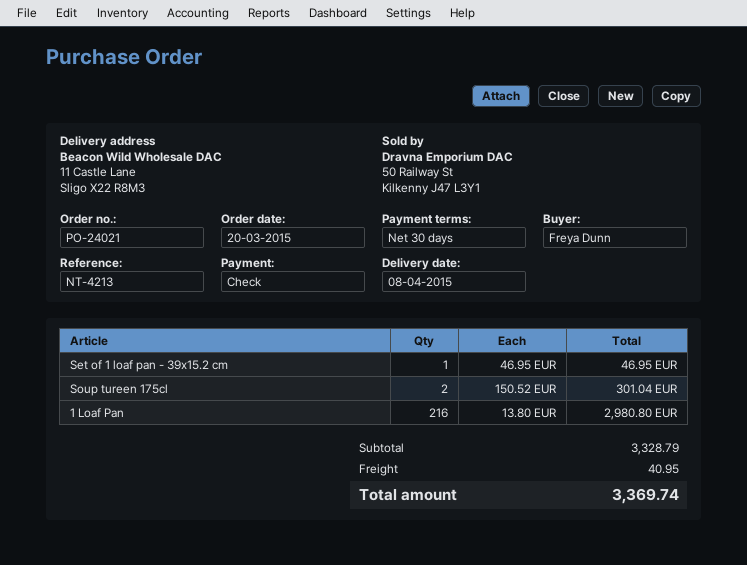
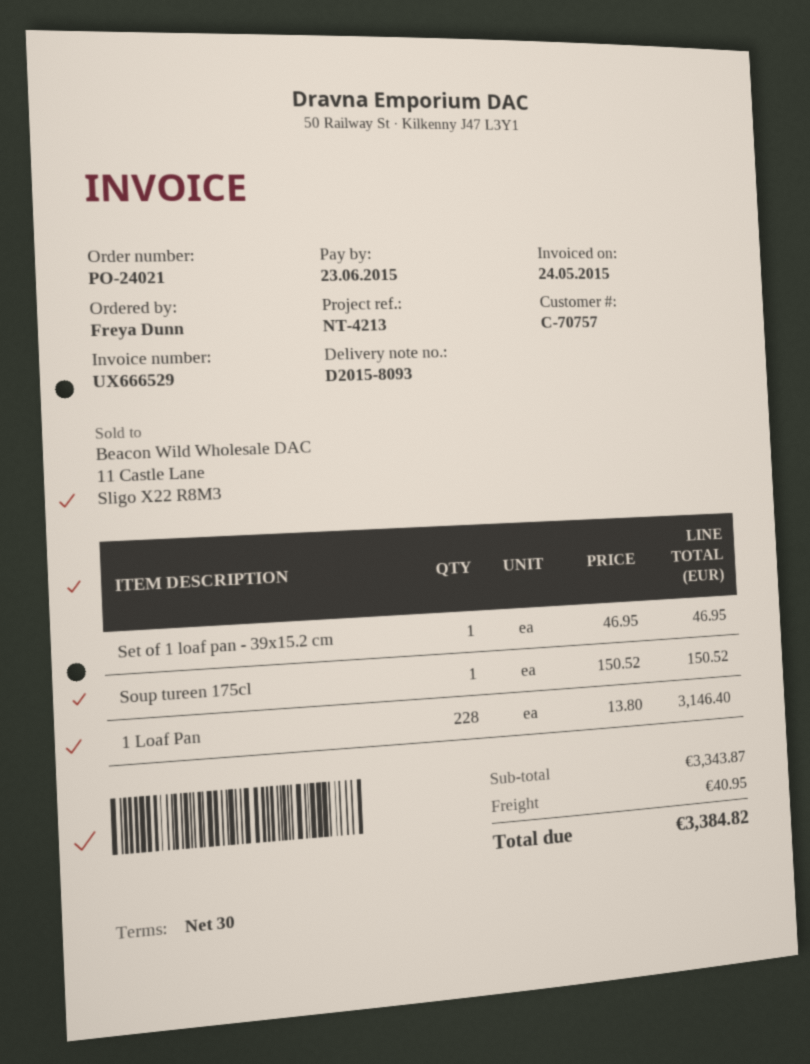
Soup tureen 175cl: 2 x 150.52 = 301.04 -> 1 x 150.52 = 150.52
1 Loaf Pan: 216 x 13.80 = 2980.80 -> 228 x 13.80 = 3146.40
subtotal: 3328.79 -> 3343.87
total: 3369.74 -> 3384.82

